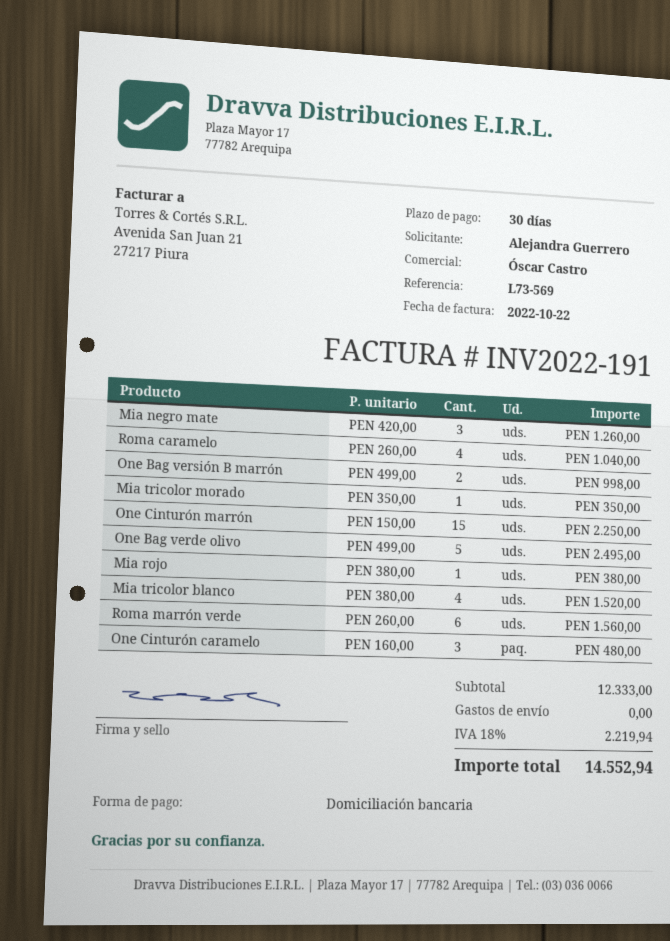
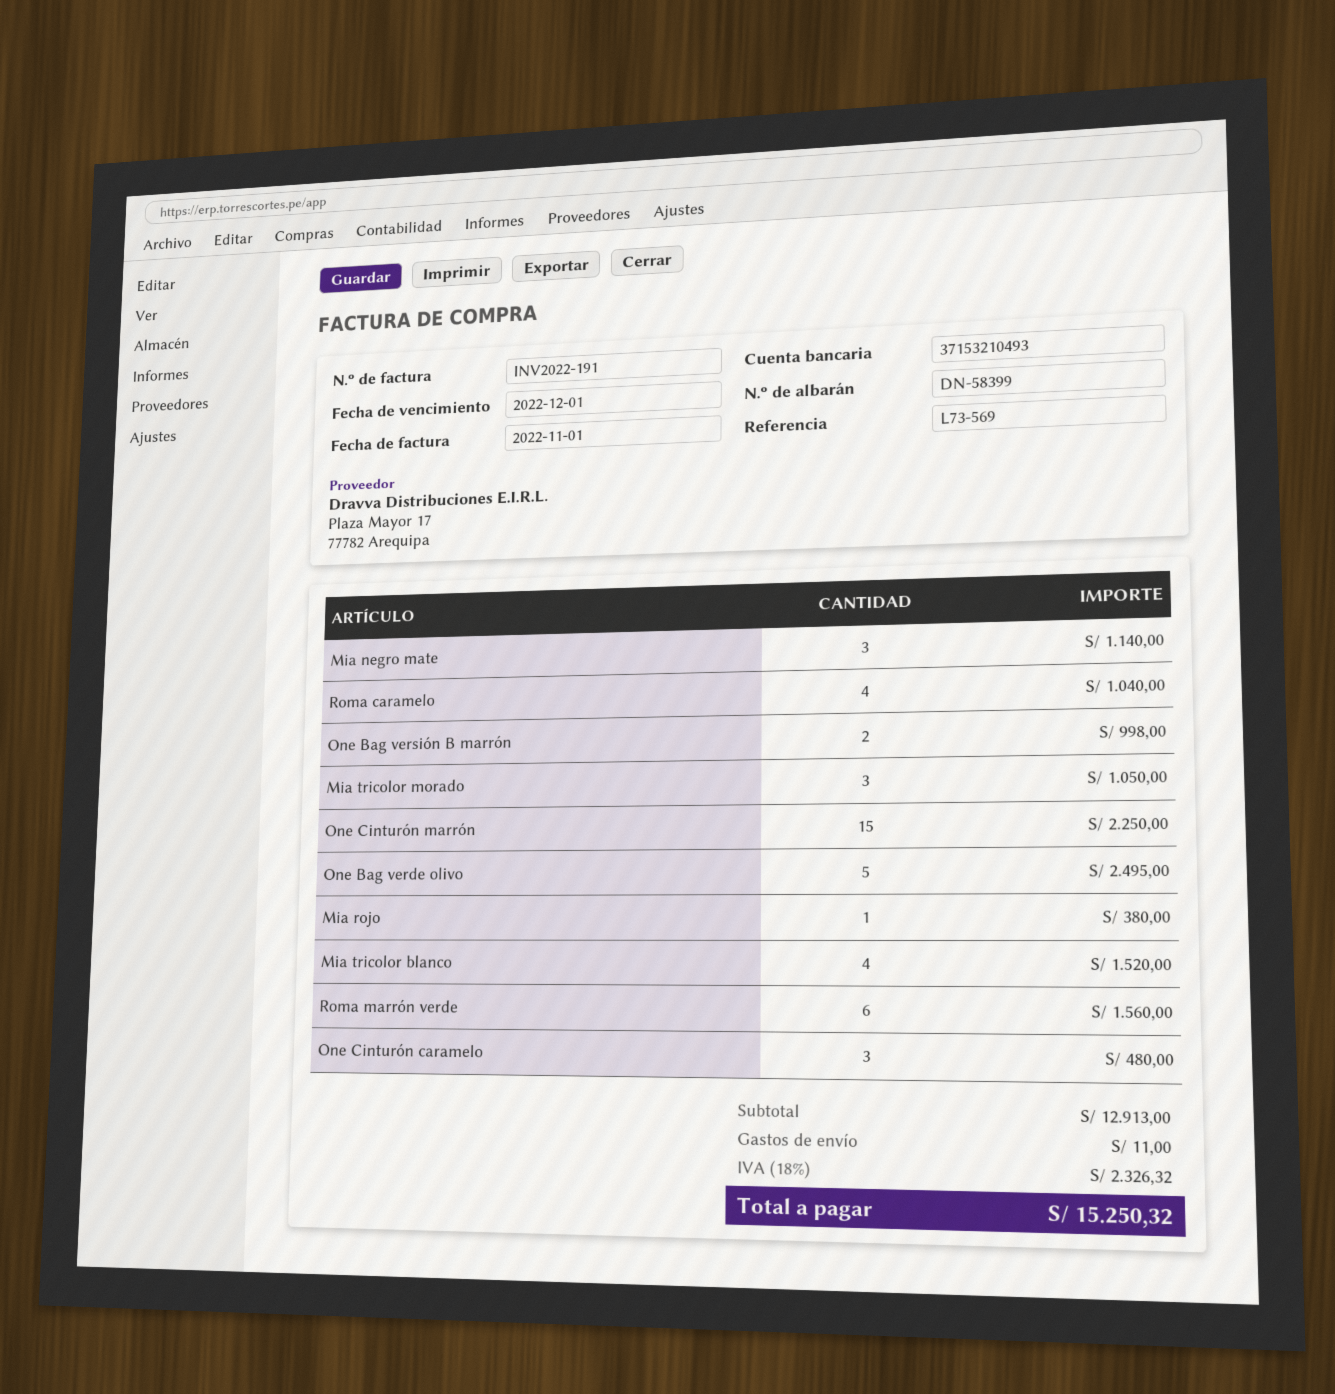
invoice date: 2022-10-22 -> 2022-11-01
Mia negro mate: 3 for 1260.00 -> 3 for 1140.00
Mia tricolor morado: 1 for 350.00 -> 3 for 1050.00
subtotal: 12333.00 -> 12913.00
shipping: 0.00 -> 11.00
tax: 18% = 2219.94 -> 18% = 2326.32
total: 14552.94 -> 15250.32

